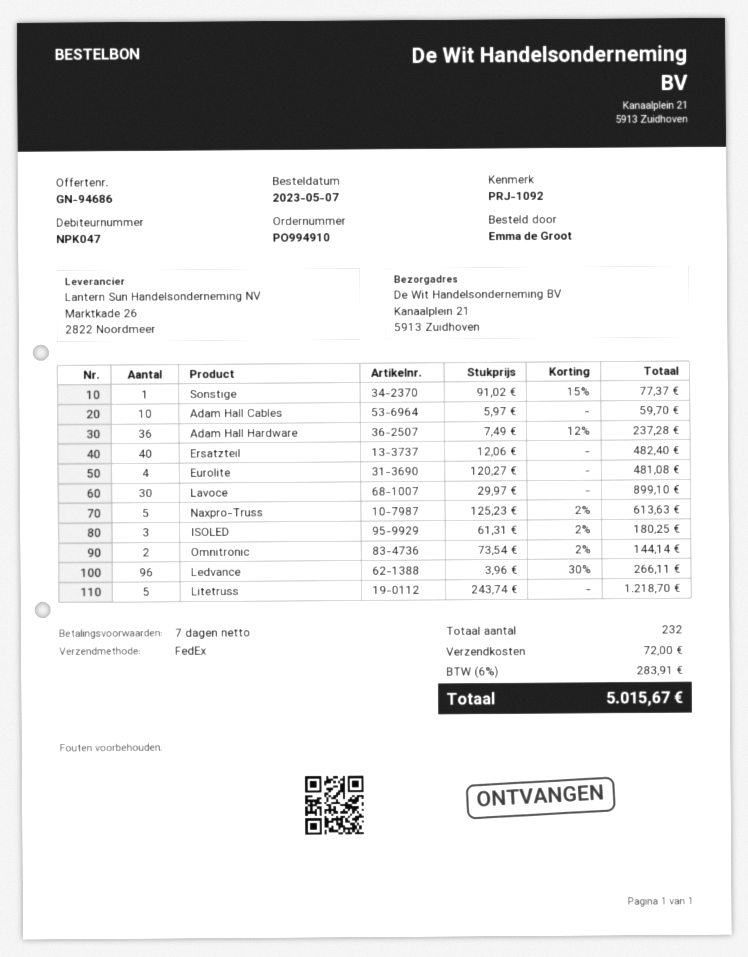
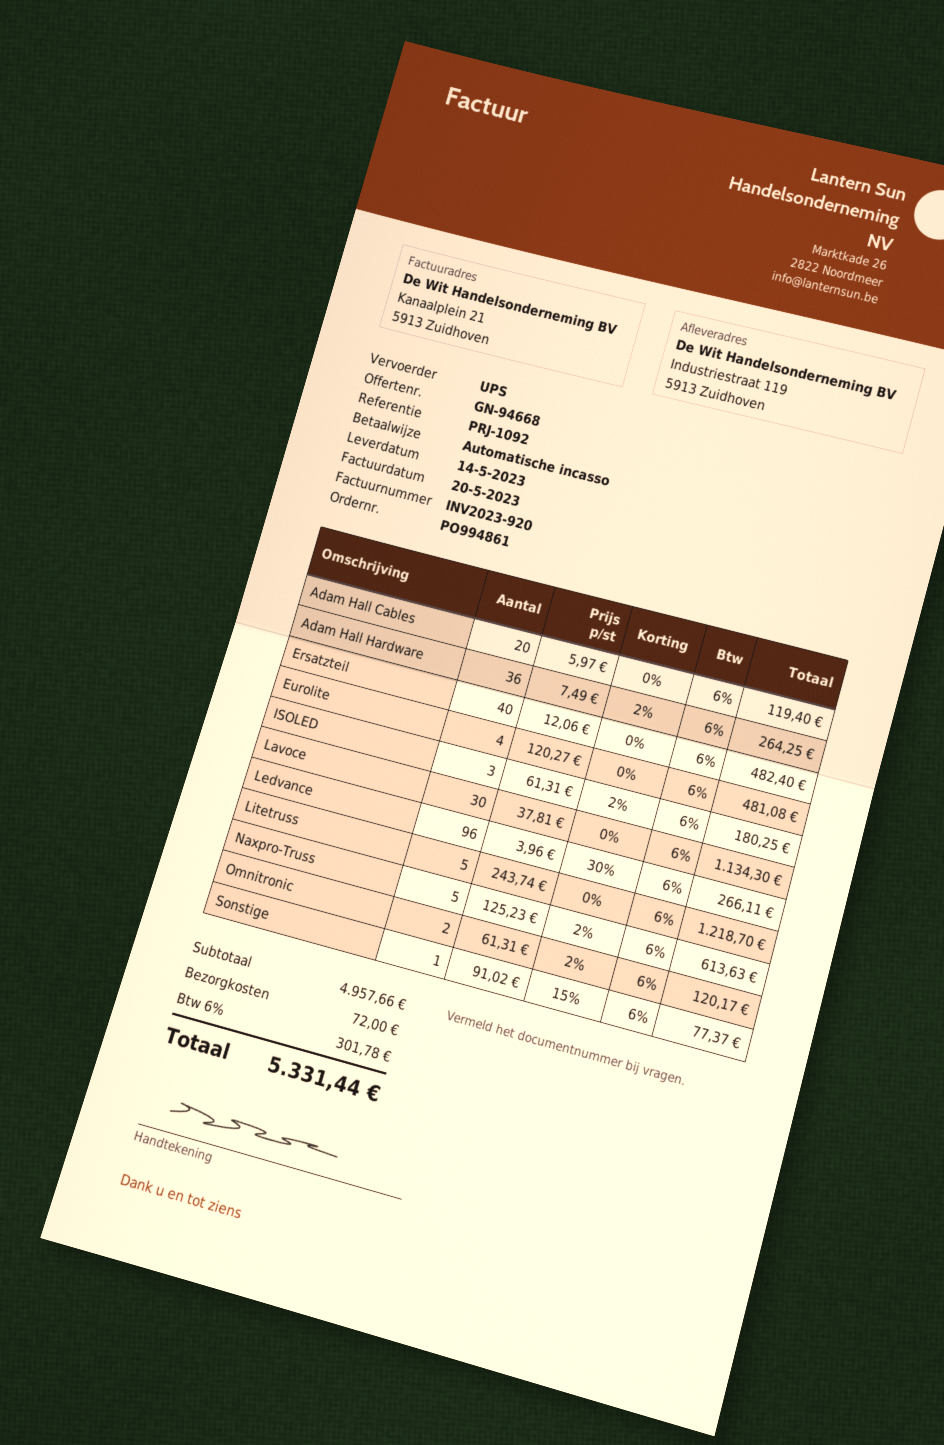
quote number: GN-94686 -> GN-94668
order number: PO994910 -> PO994861
shipping method: FedEx -> UPS
ship to: Kanaalplein 21, 5913 Zuidhoven -> Industriestraat 119, 5913 Zuidhoven
Adam Hall Cables: 10 x 5.97 = 59.70 -> 20 x 5.97 = 119.40
Adam Hall Hardware: 36 x 7.49 - 12% = 237.28 -> 36 x 7.49 - 2% = 264.25
Lavoce: 30 x 29.97 = 899.10 -> 30 x 37.81 = 1134.30
Omnitronic: 2 x 73.54 - 2% = 144.14 -> 2 x 61.31 - 2% = 120.17
tax: 6% = 283.91 -> 6% = 301.78
total: 5015.67 -> 5331.44

